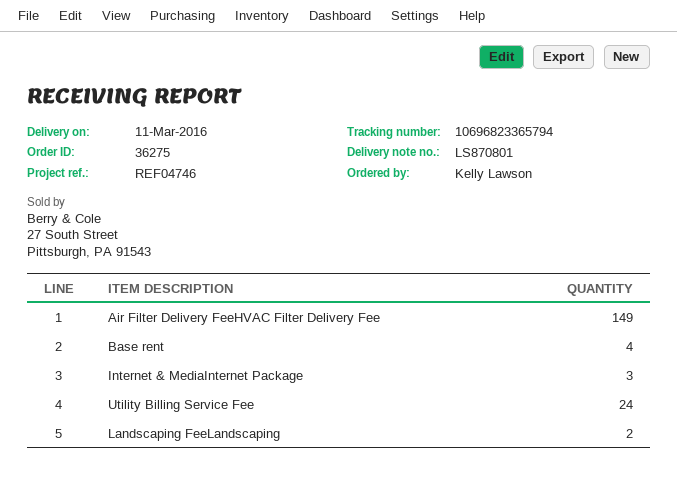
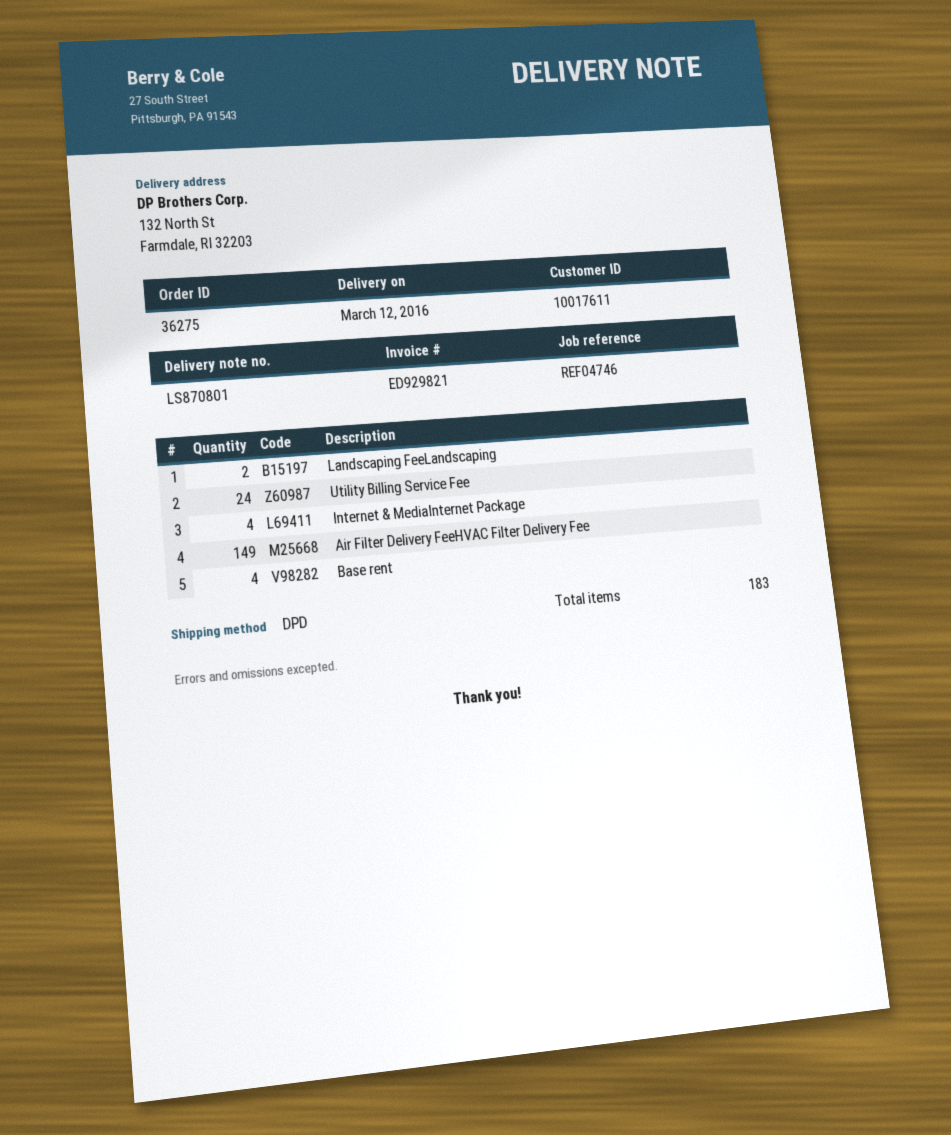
delivery date: 2016-03-11 -> 2016-03-12
Internet & MediaInternet Package: 3 -> 4

